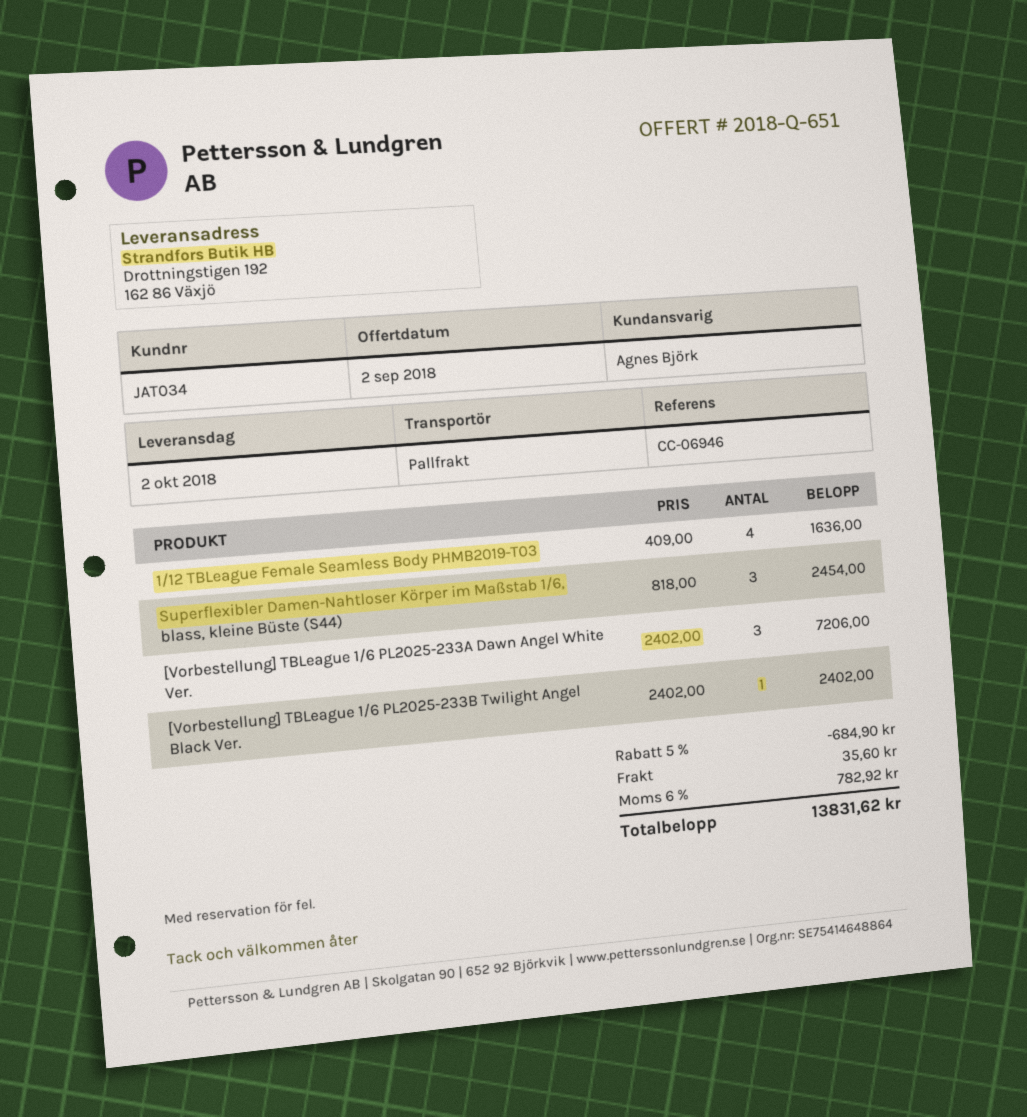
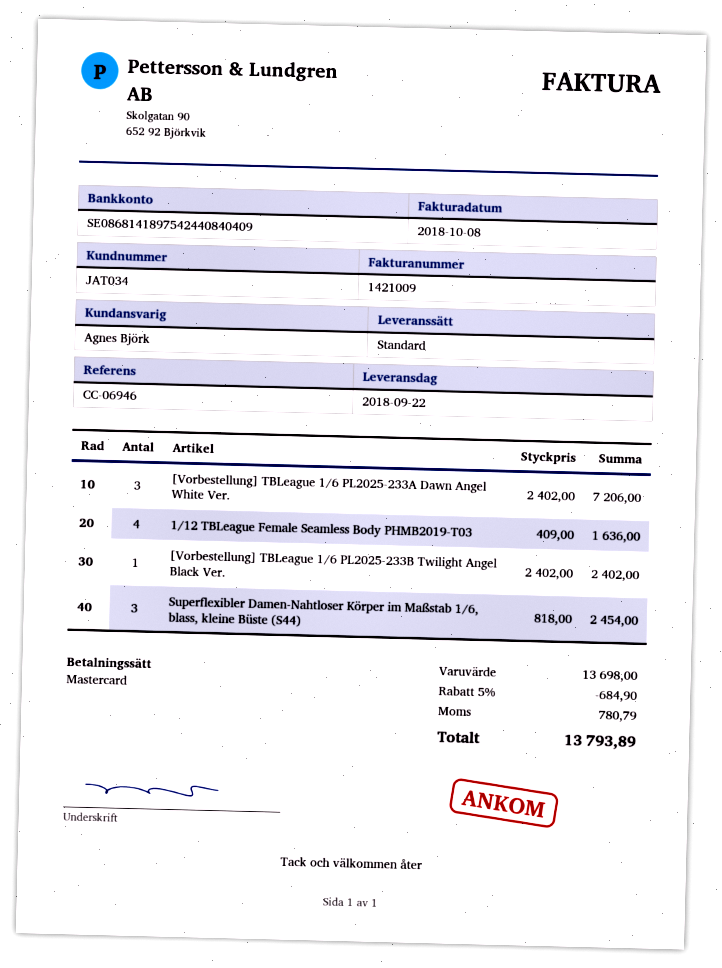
delivery date: 2018-10-02 -> 2018-09-22
shipping method: pallet freight -> standard
shipping: 35.60 -> none
tax: 782.92 -> 780.79
total: 13831.62 -> 13793.89

